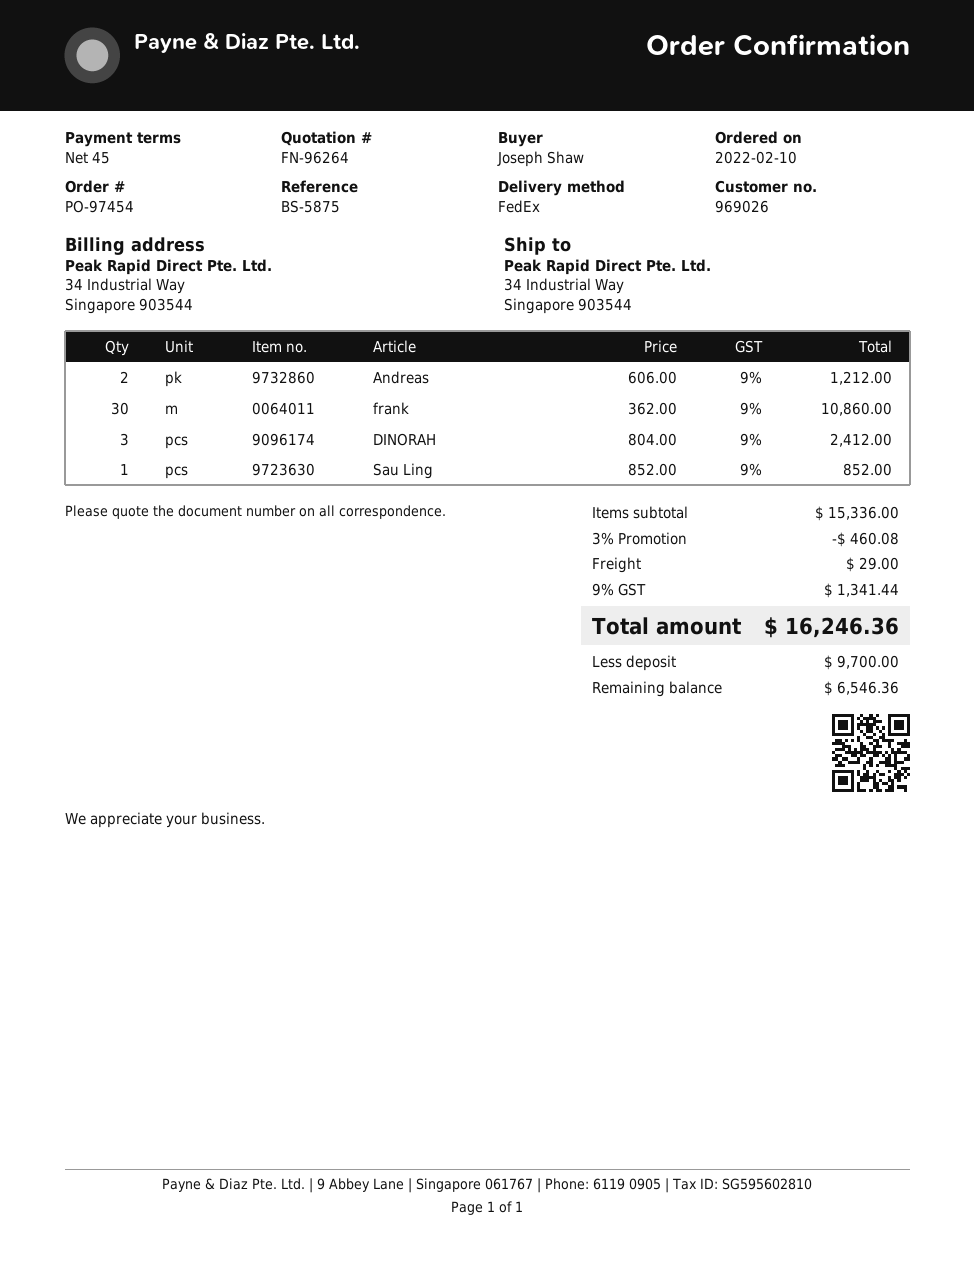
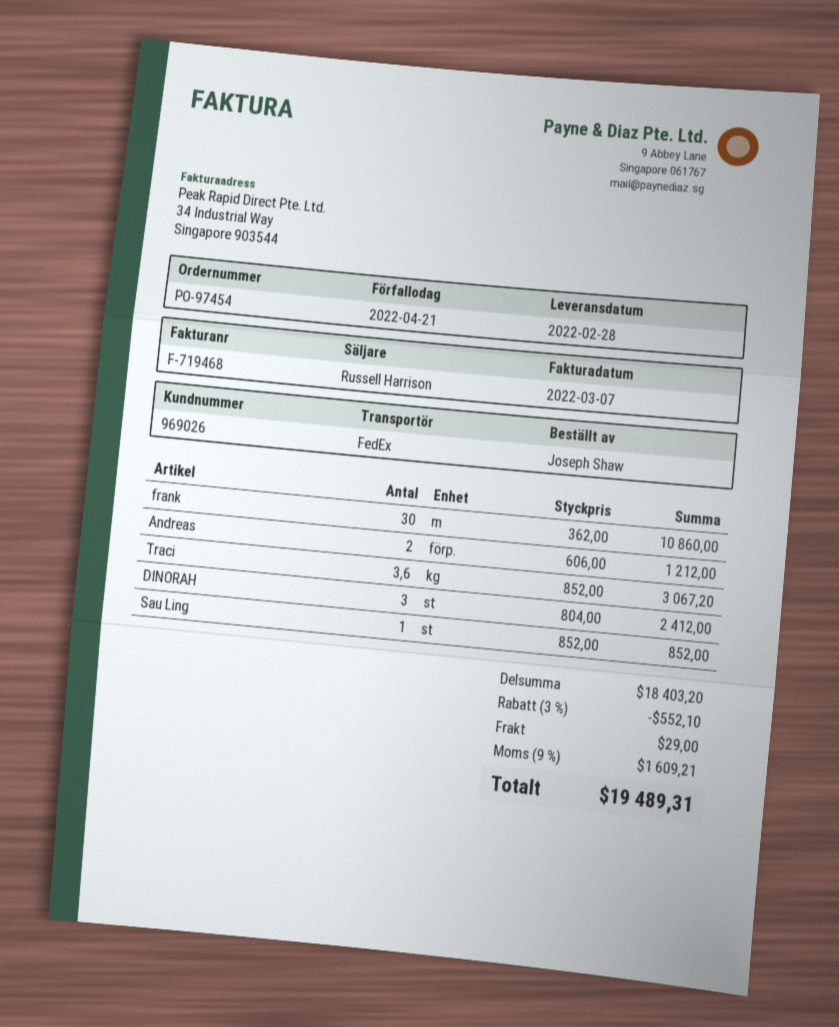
Traci: none -> 3.6 x 852.00 = 3067.20
subtotal: 15336.00 -> 18403.20
discount: 3% = 460.08 -> 3% = 552.10
tax: 9% = 1341.44 -> 9% = 1609.21
total: 16246.36 -> 19489.31

